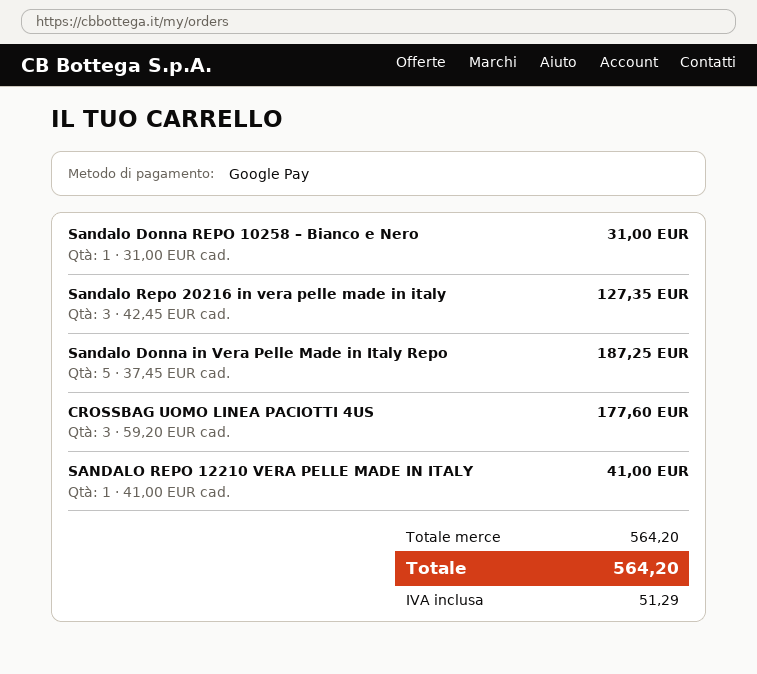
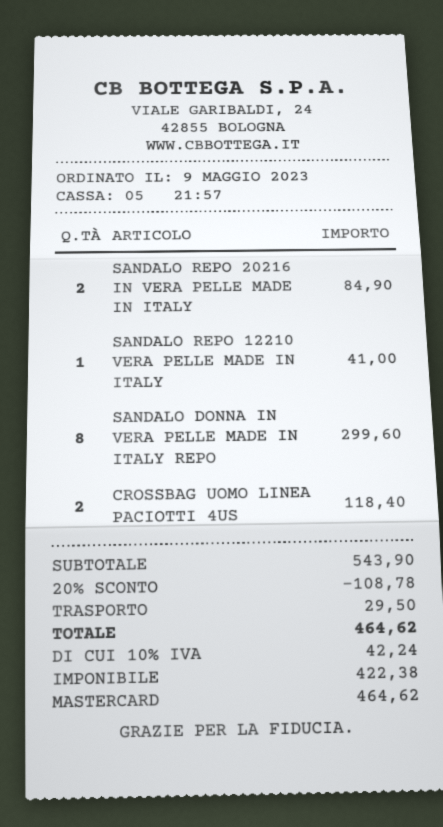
payment method: Google Pay -> Mastercard
Sandalo Donna REPO 10258 – Bianco e Nero: 1 for 31.00 -> none
Sandalo Repo 20216 in vera pelle made in italy: 3 for 127.35 -> 2 for 84.90
Sandalo Donna in Vera Pelle Made in Italy Repo: 5 for 187.25 -> 8 for 299.60
CROSSBAG UOMO LINEA PACIOTTI 4US: 3 for 177.60 -> 2 for 118.40
subtotal: 564.20 -> 543.90
discount: none -> 20% = 108.78
shipping: none -> 29.50
tax: 51.29 -> 42.24
total: 564.20 -> 464.62

